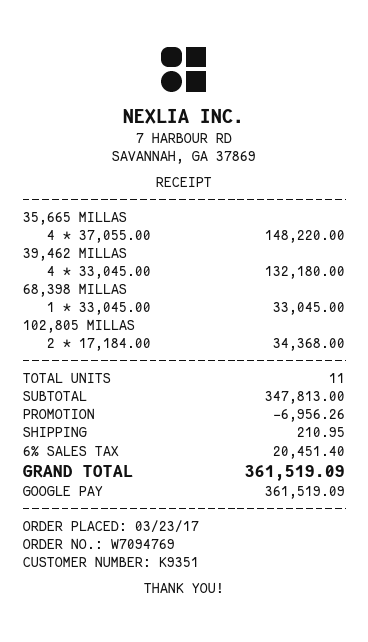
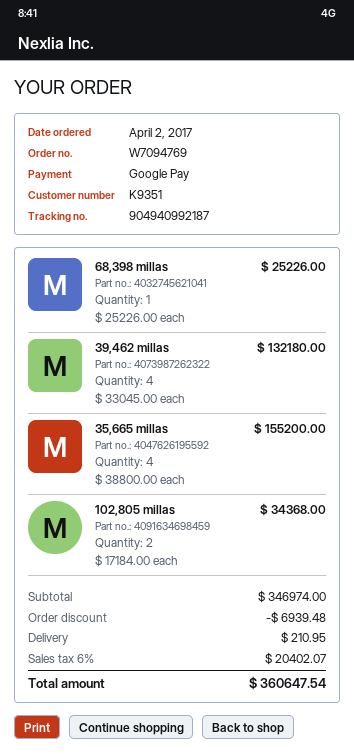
order date: 2017-03-23 -> 2017-04-02
35,665 MILLAS: 4 x 37055.00 = 148220.00 -> 4 x 38800.00 = 155200.00
68,398 MILLAS: 1 x 33045.00 = 33045.00 -> 1 x 25226.00 = 25226.00
subtotal: 347813.00 -> 346974.00
discount: 6956.26 -> 6939.48
tax: 6% = 20451.40 -> 6% = 20402.07
total: 361519.09 -> 360647.54

